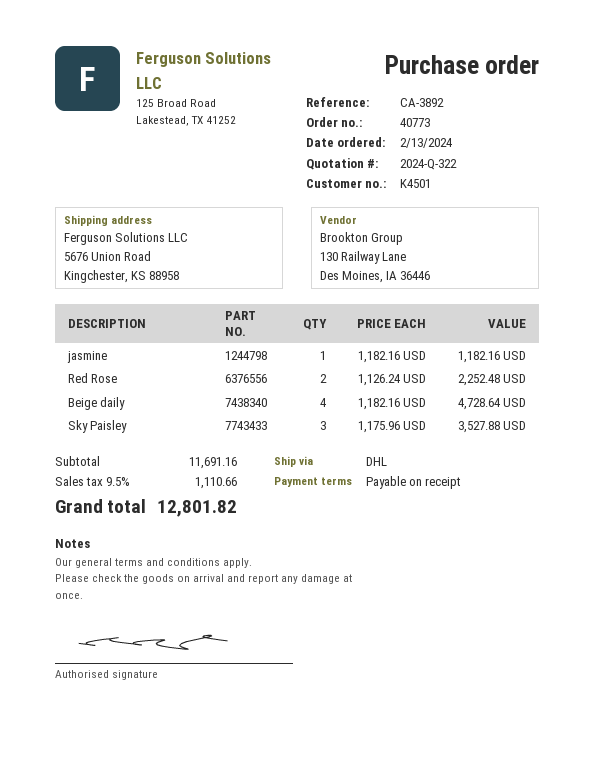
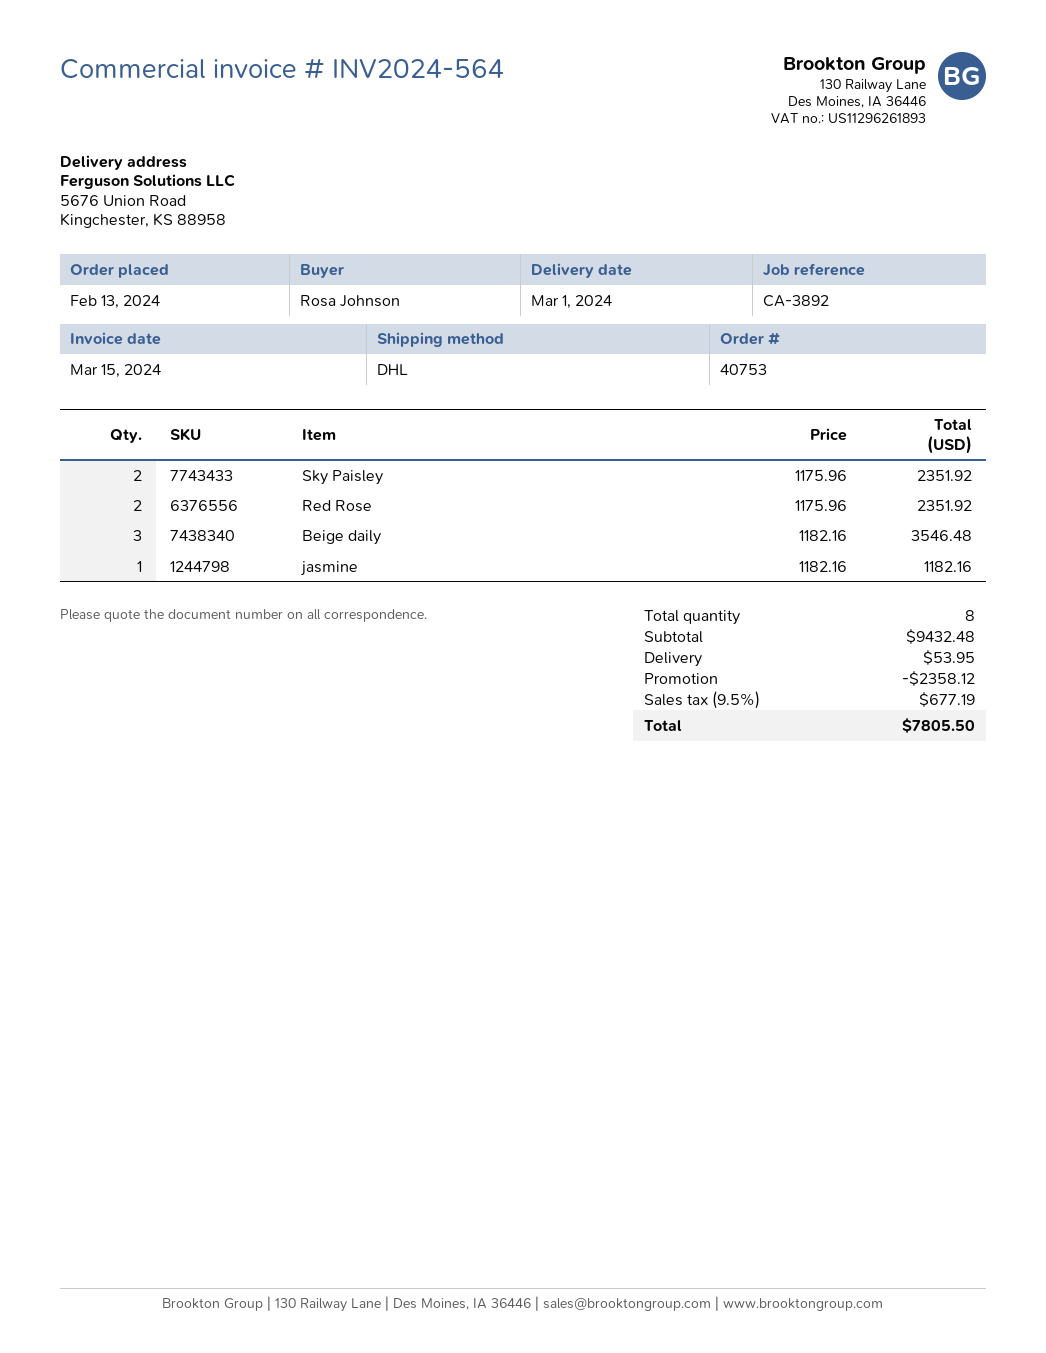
order number: 40773 -> 40753
Red Rose: 2 x 1126.24 = 2252.48 -> 2 x 1175.96 = 2351.92
Beige daily: 4 x 1182.16 = 4728.64 -> 3 x 1182.16 = 3546.48
Sky Paisley: 3 x 1175.96 = 3527.88 -> 2 x 1175.96 = 2351.92
subtotal: 11691.16 -> 9432.48
discount: none -> 2358.12
shipping: none -> 53.95
tax: 9.5% = 1110.66 -> 9.5% = 677.19
total: 12801.82 -> 7805.50

